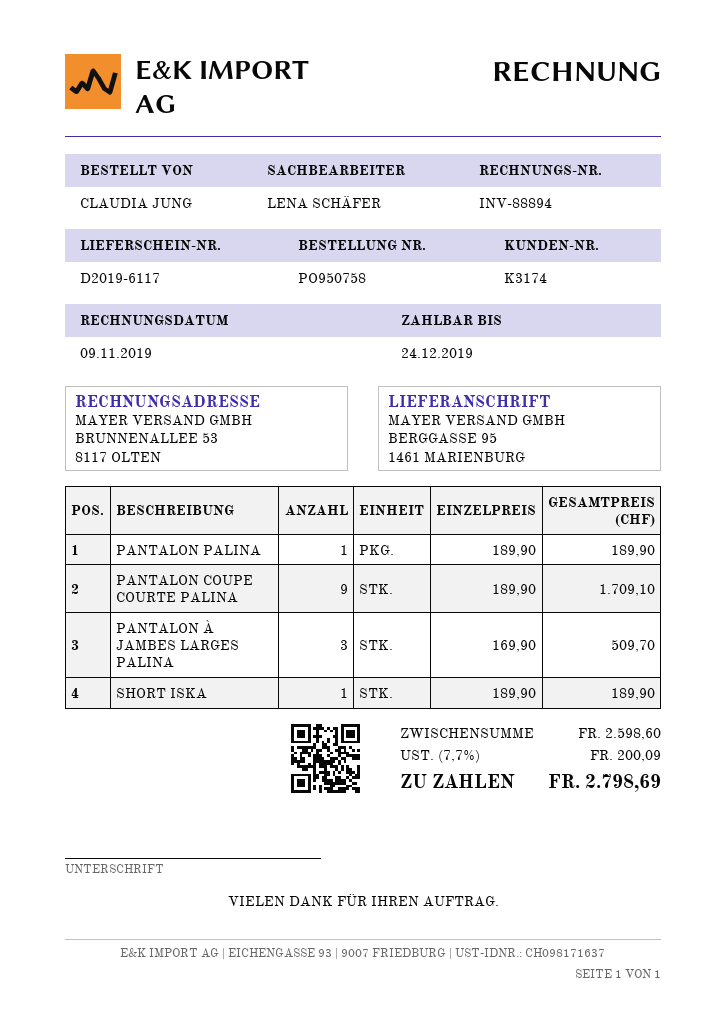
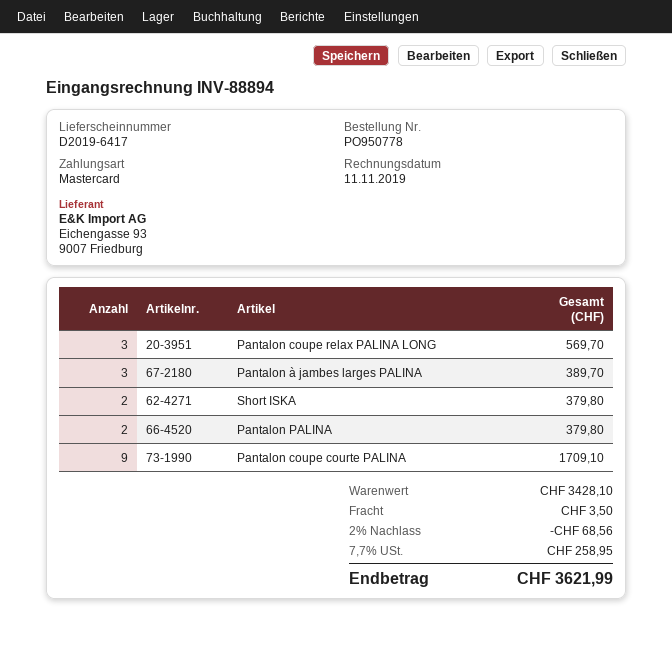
order number: PO950758 -> PO950778
delivery note number: D2019-6117 -> D2019-6417
invoice date: 2019-11-09 -> 2019-11-11
PANTALON PALINA: 1 for 189.90 -> 2 for 379.80
PANTALON À JAMBES LARGES PALINA: 3 for 509.70 -> 3 for 389.70
SHORT ISKA: 1 for 189.90 -> 2 for 379.80
Pantalon coupe relax PALINA LONG: none -> 3 for 569.70
subtotal: 2598.60 -> 3428.10
discount: none -> 2% = 68.56
shipping: none -> 3.50
tax: 7.7% = 200.09 -> 7.7% = 258.95
total: 2798.69 -> 3621.99

